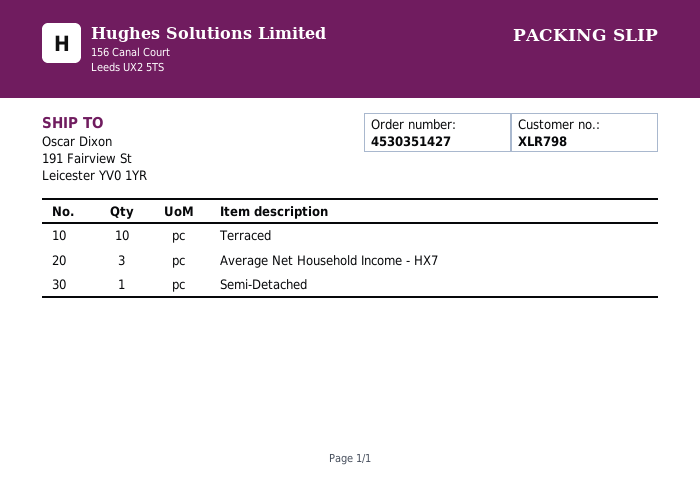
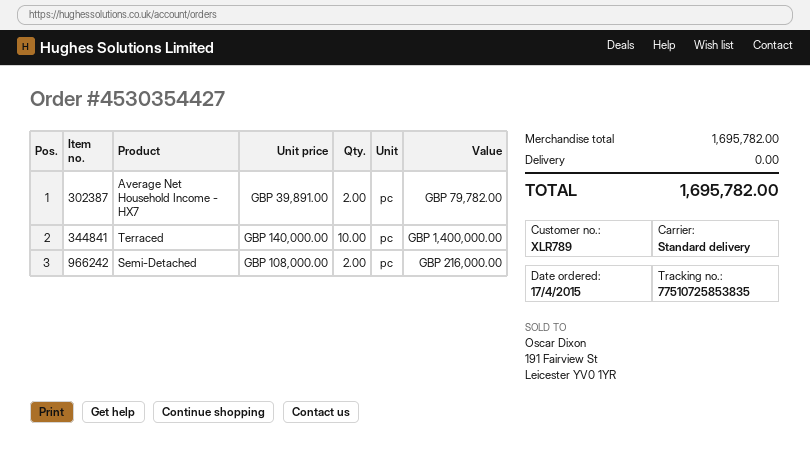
order number: 4530351427 -> 4530354427
customer number: XLR798 -> XLR789
Average Net Household Income - HX7: 3 -> 2
Semi-Detached: 1 -> 2

